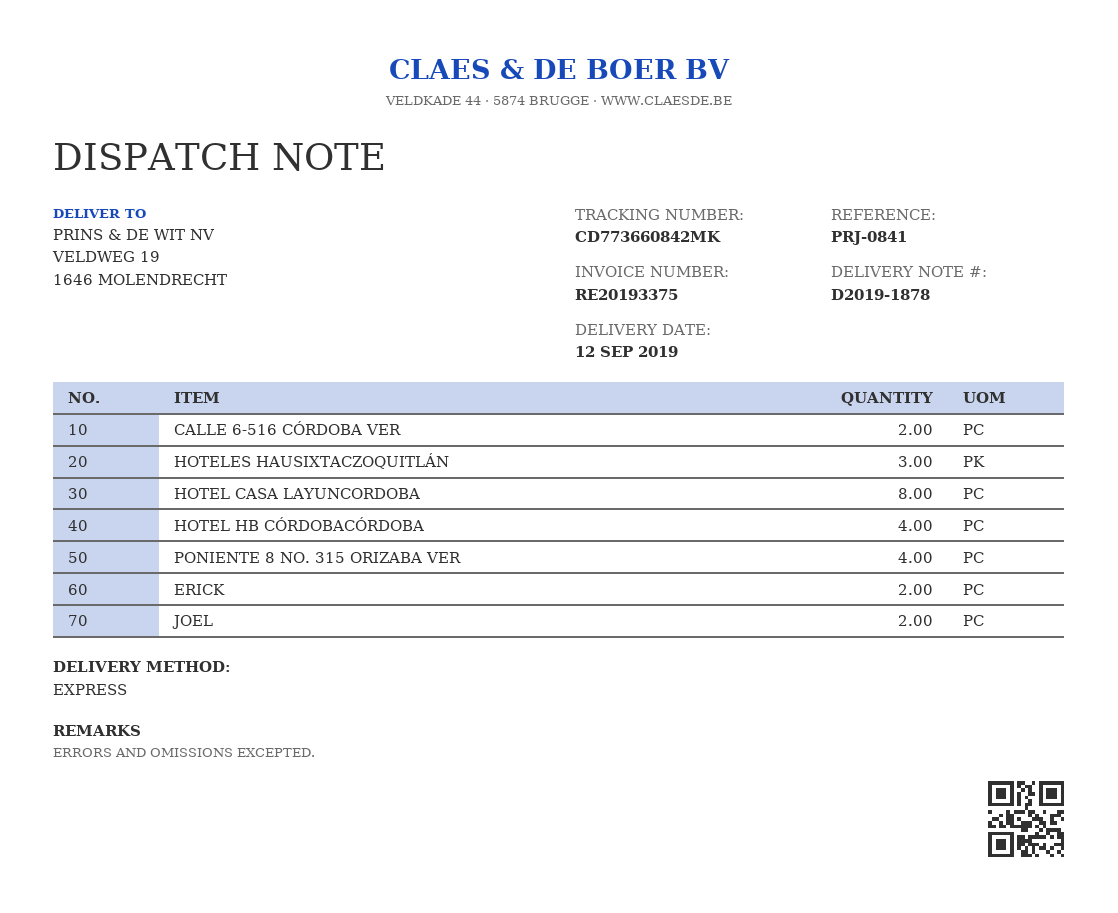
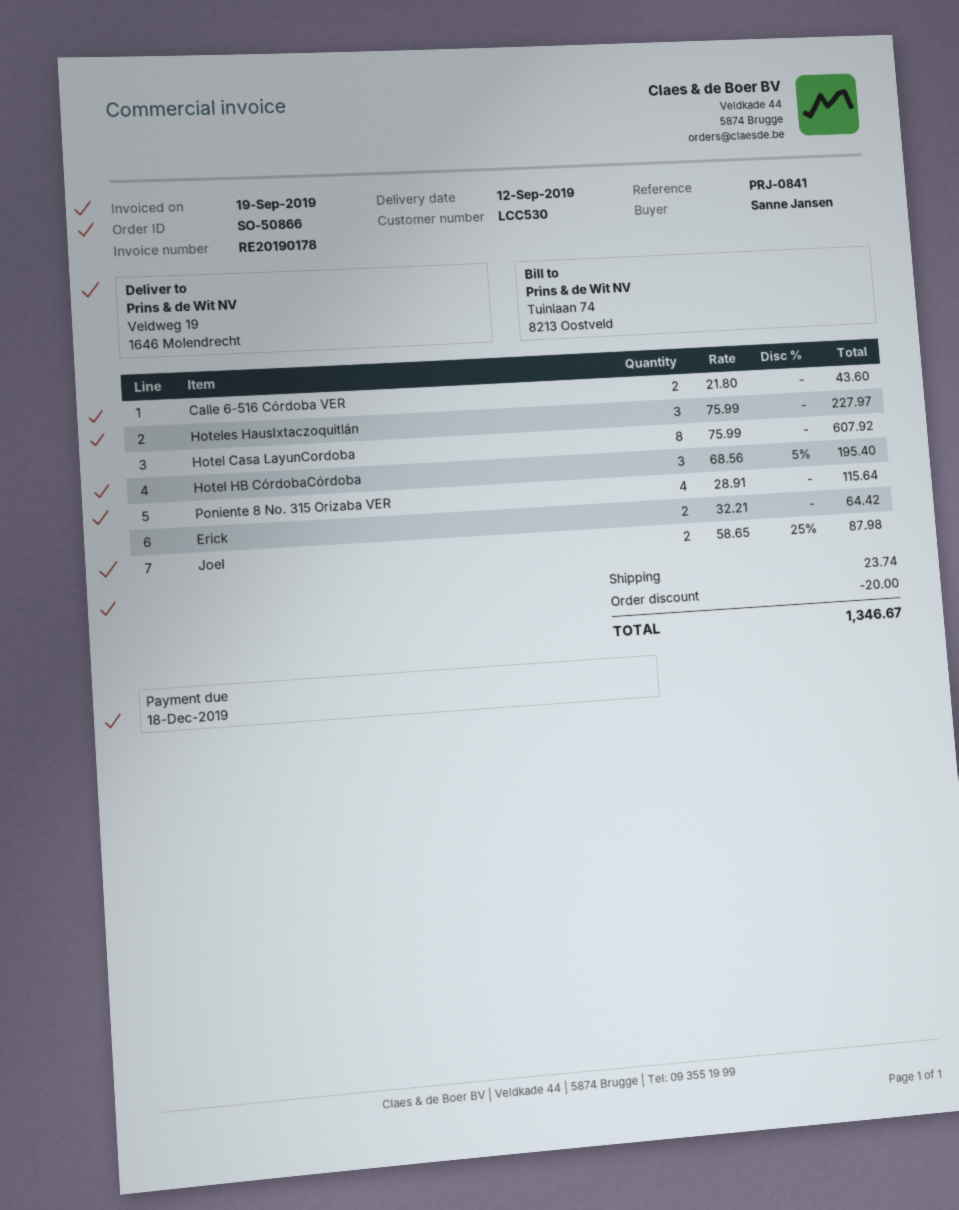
invoice number: RE20193375 -> RE20190178
HOTEL HB CÓRDOBACÓRDOBA: 4 -> 3

